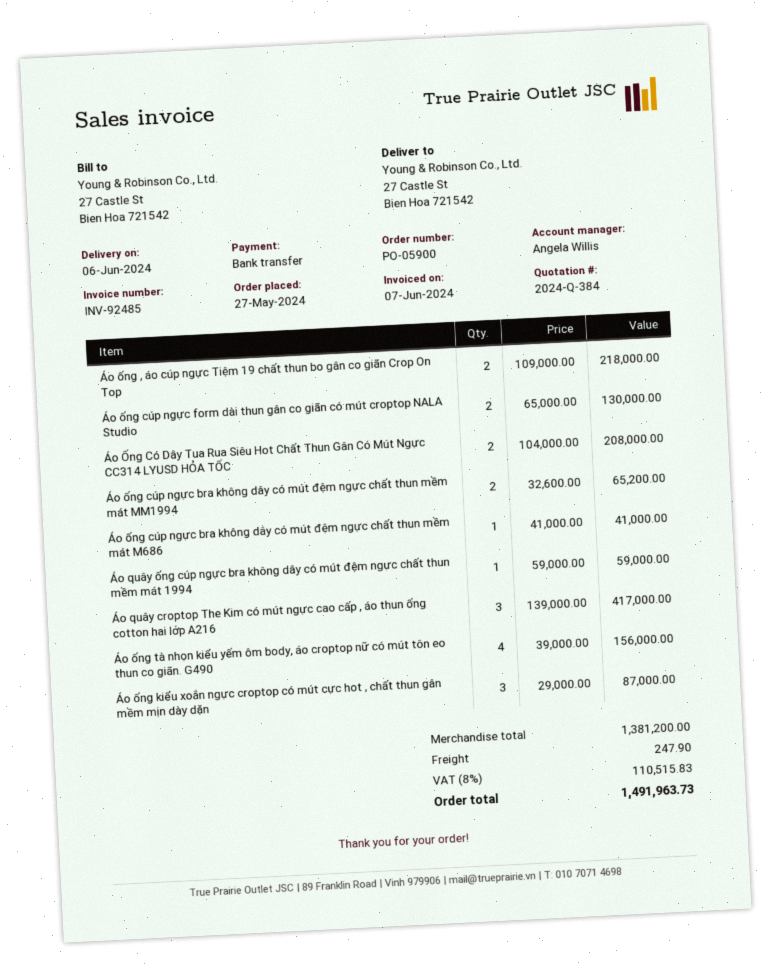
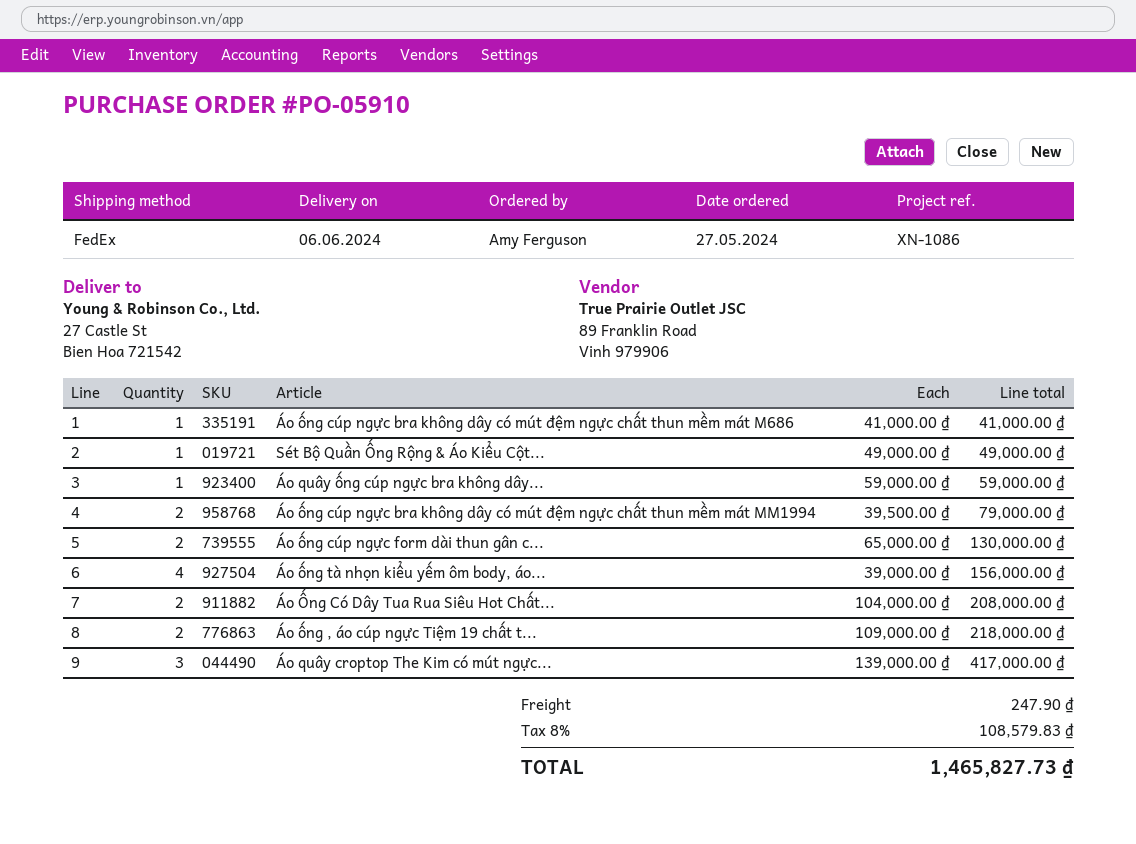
order number: PO-05900 -> PO-05910
Áo ống cúp ngực bra không dây có mút đệm ngực chất thun mềm mát MM1994: 2 x 32600.00 = 65200.00 -> 2 x 39500.00 = 79000.00
Áo ống kiểu xoắn ngực croptop có mút cực hot , chất thun gân mềm mịn dày dặn: 3 x 29000.00 = 87000.00 -> none
Sét Bộ Quần Ống Rộng & Áo Kiểu Cột...: none -> 1 x 49000.00 = 49000.00
tax: 8% = 110515.83 -> 8% = 108579.83
total: 1491963.73 -> 1465827.73

